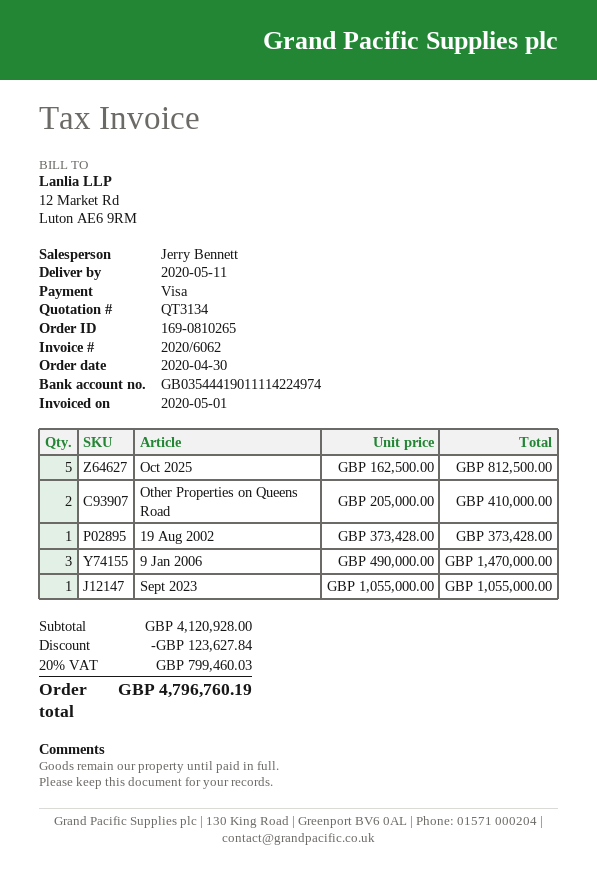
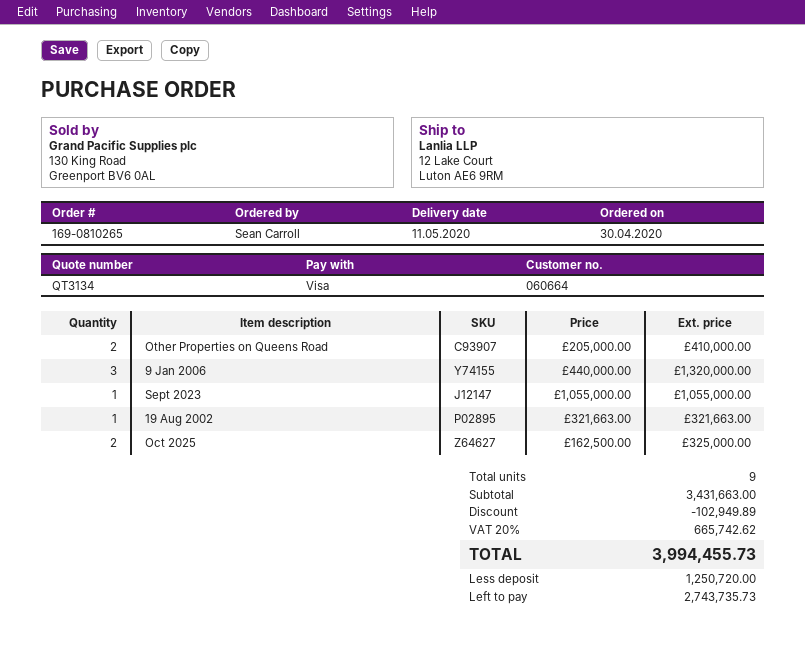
Oct 2025: 5 x 162500.00 = 812500.00 -> 2 x 162500.00 = 325000.00
19 Aug 2002: 1 x 373428.00 = 373428.00 -> 1 x 321663.00 = 321663.00
9 Jan 2006: 3 x 490000.00 = 1470000.00 -> 3 x 440000.00 = 1320000.00
subtotal: 4120928.00 -> 3431663.00
discount: 123627.84 -> 102949.89
tax: 20% = 799460.03 -> 20% = 665742.62
total: 4796760.19 -> 3994455.73

